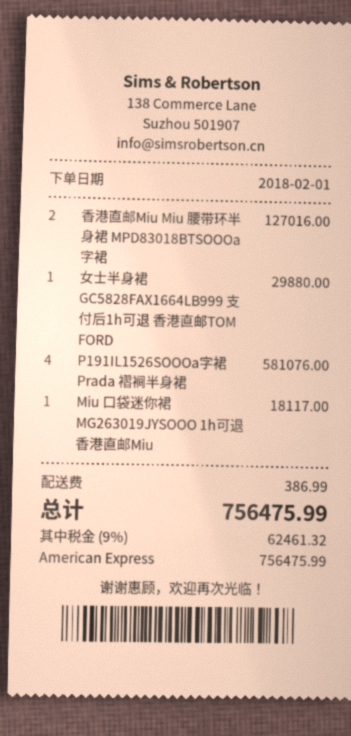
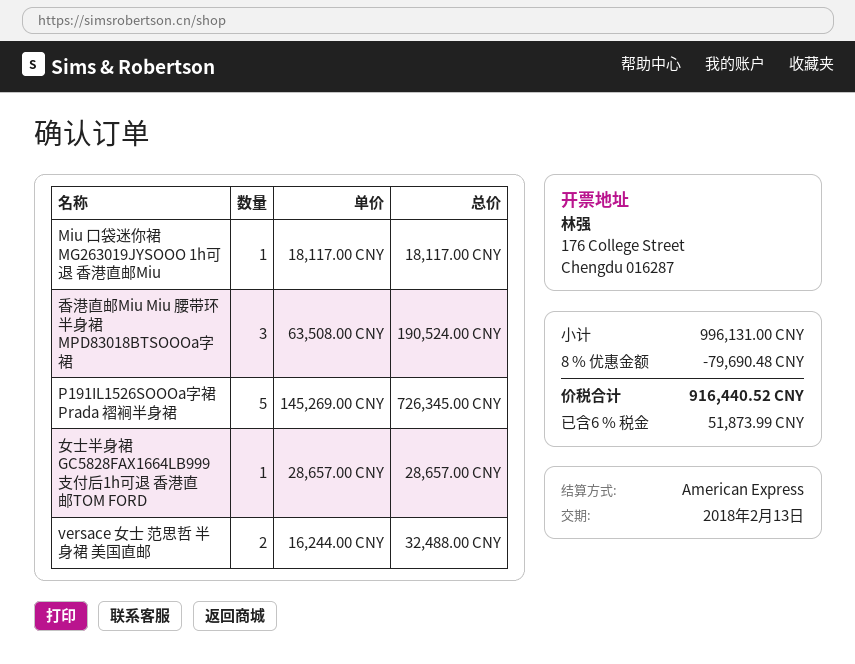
香港直邮Miu Miu 腰带环半身裙 MPD83018BTSOOOa字裙: 2 for 127016.00 -> 3 for 190524.00
女士半身裙 GC5828FAX1664LB999 支付后1h可退 香港直邮TOM FORD: 1 for 29880.00 -> 1 for 28657.00
P191IL1526SOOOa字裙 Prada 褶裥半身裙: 4 for 581076.00 -> 5 for 726345.00
versace 女士 范思哲 半身裙 美国直邮: none -> 2 for 32488.00
discount: none -> 8% = 79690.48
shipping: 386.99 -> none
tax: 9% = 62461.32 -> 6% = 51873.99
total: 756475.99 -> 916440.52

